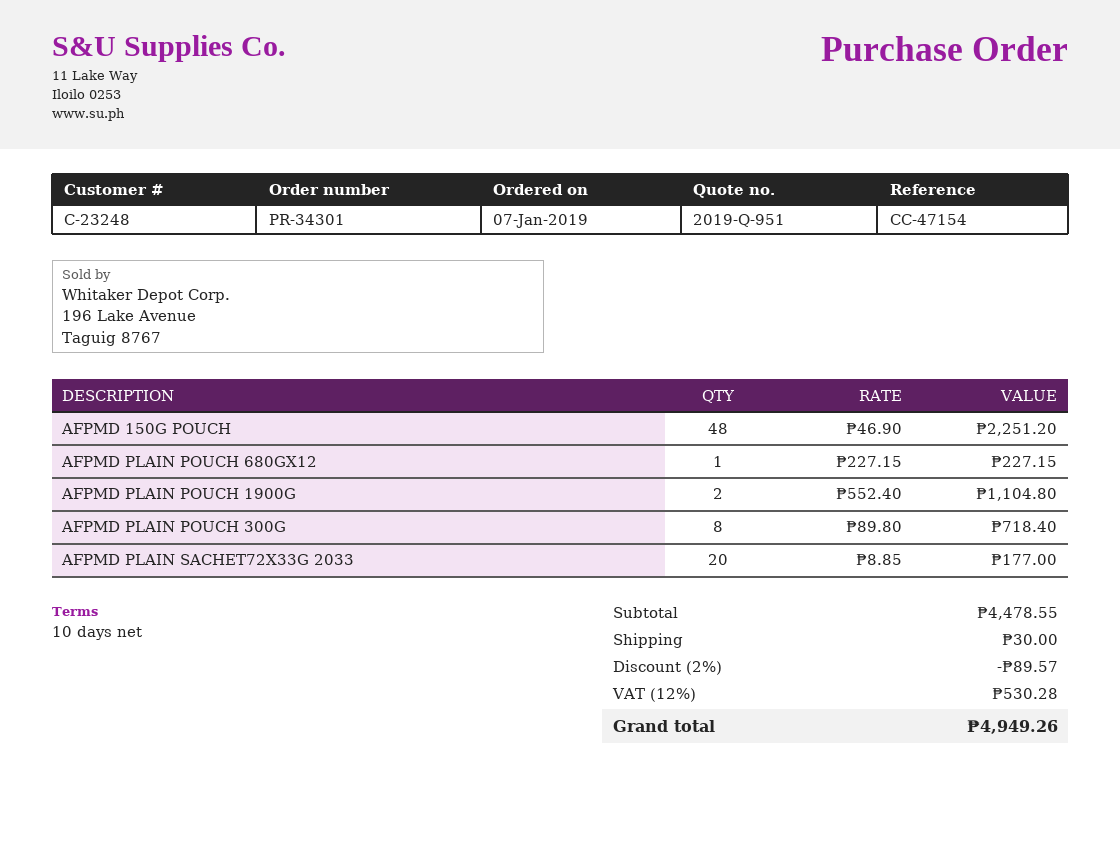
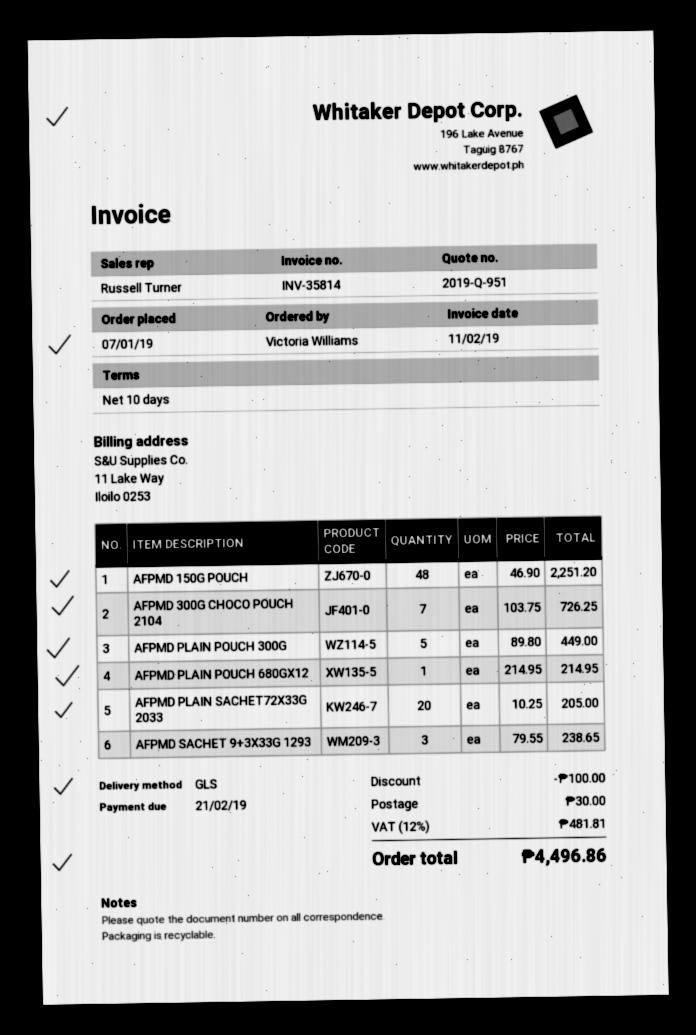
AFPMD PLAIN POUCH 680GX12: 1 x 227.15 = 227.15 -> 1 x 214.95 = 214.95
AFPMD PLAIN POUCH 1900G: 2 x 552.40 = 1104.80 -> none
AFPMD PLAIN POUCH 300G: 8 x 89.80 = 718.40 -> 5 x 89.80 = 449.00
AFPMD PLAIN SACHET72X33G 2033: 20 x 8.85 = 177.00 -> 20 x 10.25 = 205.00
AFPMD 300G CHOCO POUCH 2104: none -> 7 x 103.75 = 726.25
AFPMD SACHET 9+3X33G 1293: none -> 3 x 79.55 = 238.65
discount: 89.57 -> 100.00
tax: 12% = 530.28 -> 12% = 481.81
total: 4949.26 -> 4496.86

